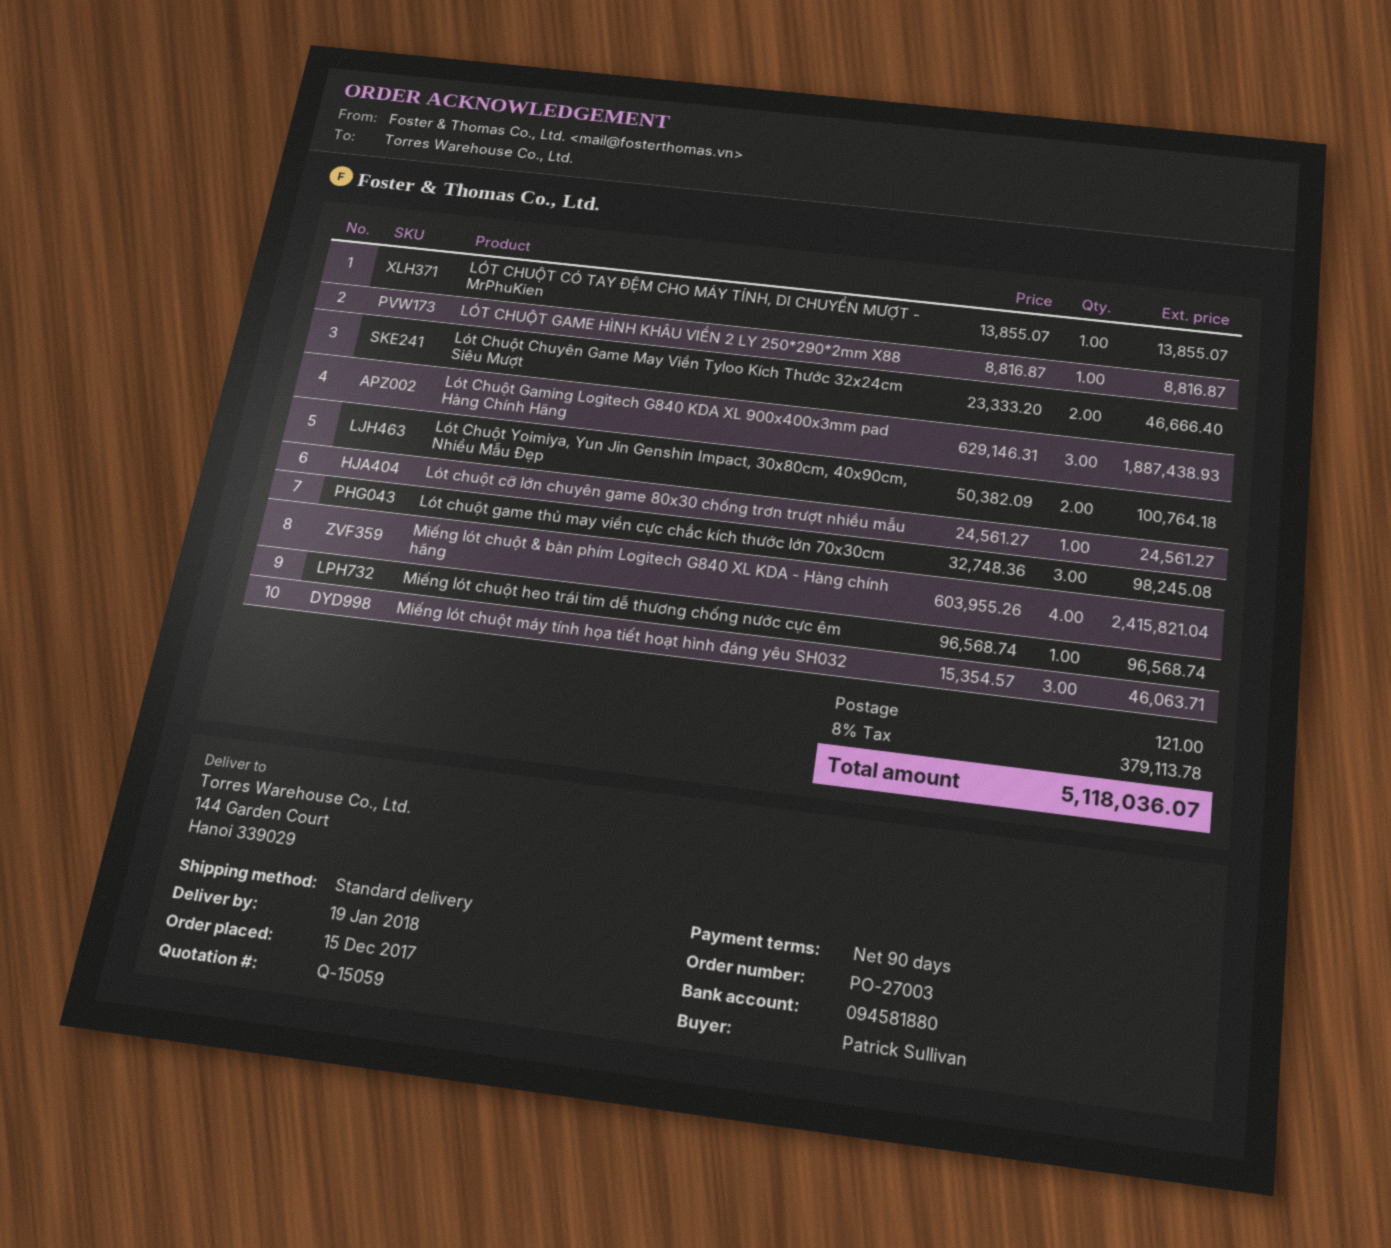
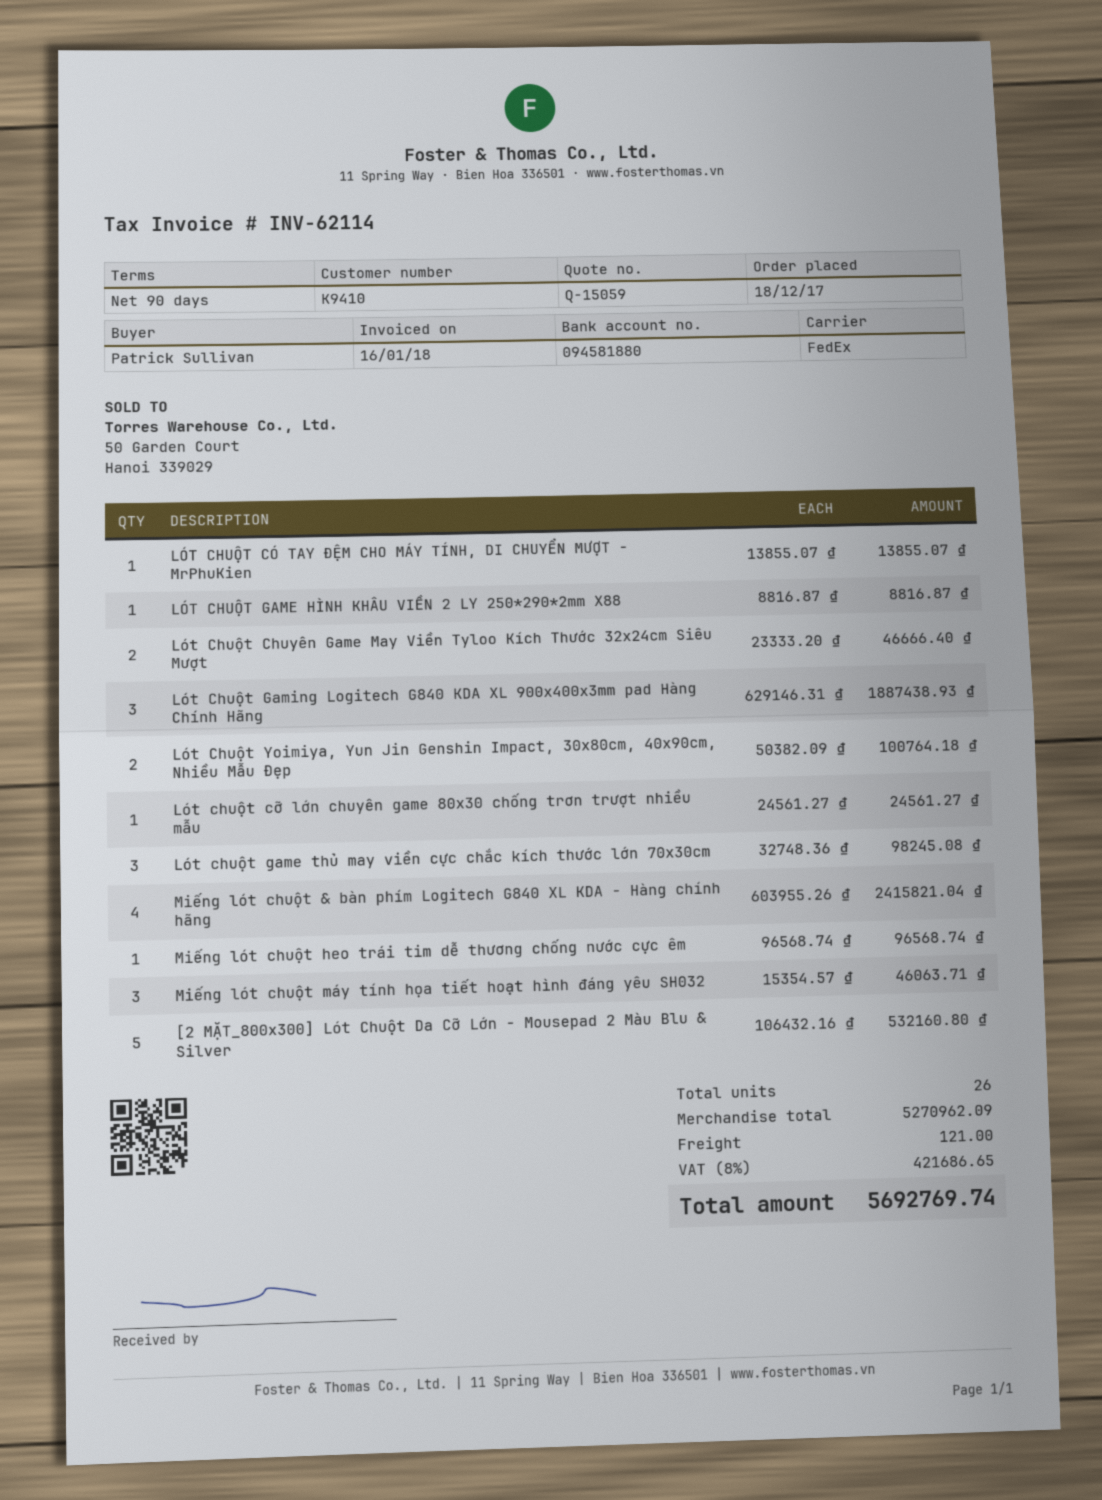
order date: 2017-12-15 -> 2017-12-18
shipping method: standard -> FedEx
[2 MẶT_800x300] Lót Chuột Da Cỡ Lớn - Mousepad 2 Màu Blu & Silver: none -> 5 x 106432.16 = 532160.80
tax: 8% = 379113.78 -> 8% = 421686.65
total: 5118036.07 -> 5692769.74

